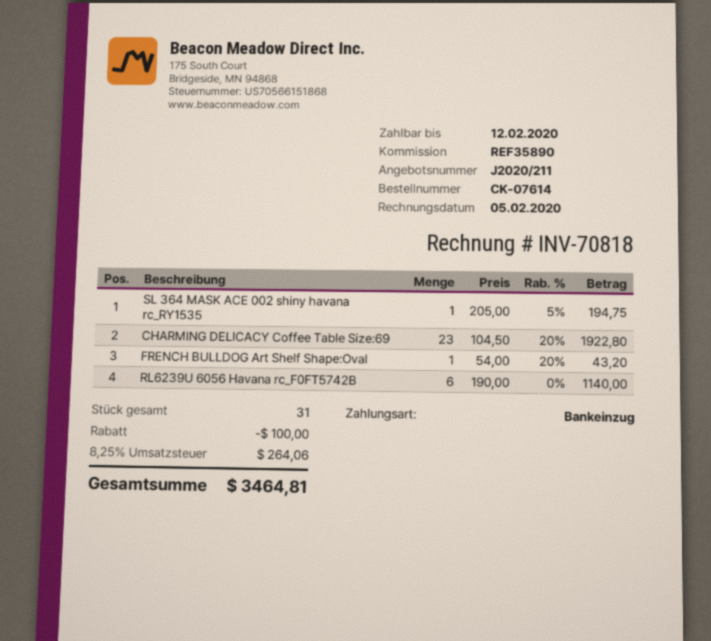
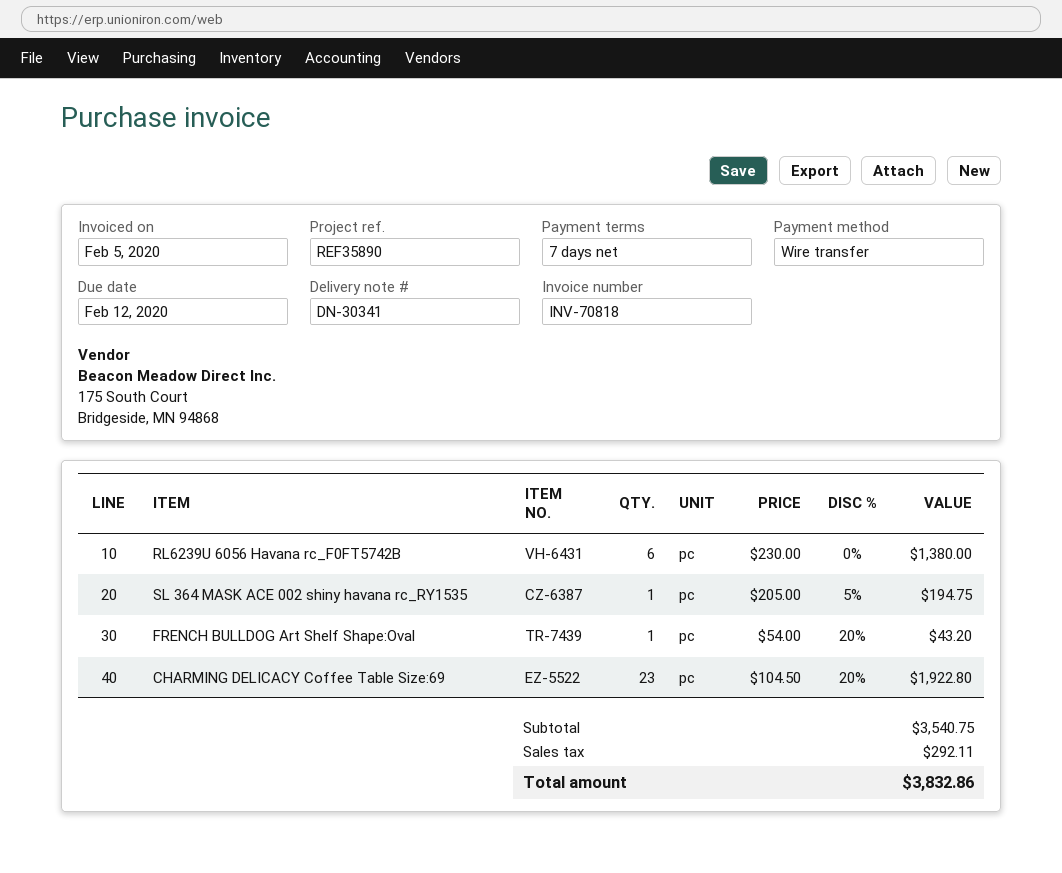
payment method: direct debit -> bank transfer
RL6239U 6056 Havana rc_F0FT5742B: 6 x 190.00 = 1140.00 -> 6 x 230.00 = 1380.00
discount: 100.00 -> none
tax: 264.06 -> 292.11
total: 3464.81 -> 3832.86

